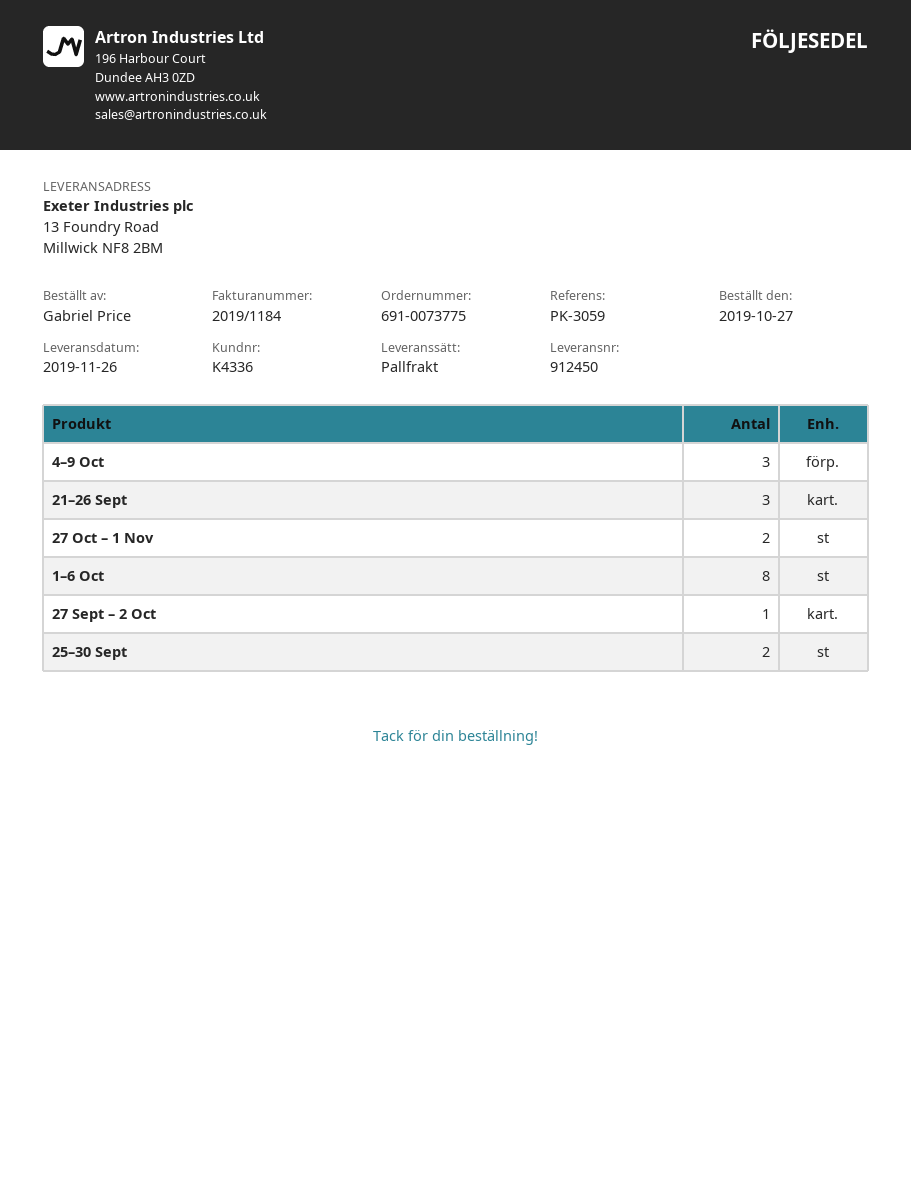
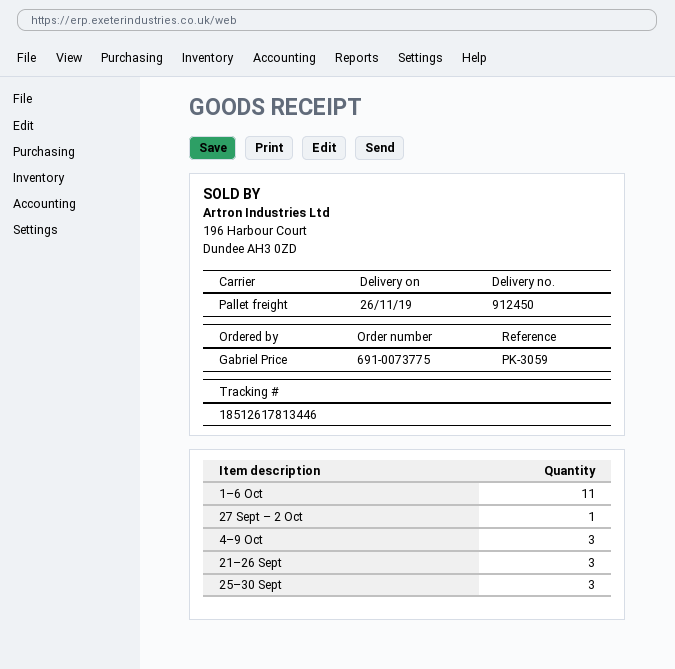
27 Oct – 1 Nov: 2 -> none
1–6 Oct: 8 -> 11
25–30 Sept: 2 -> 3

